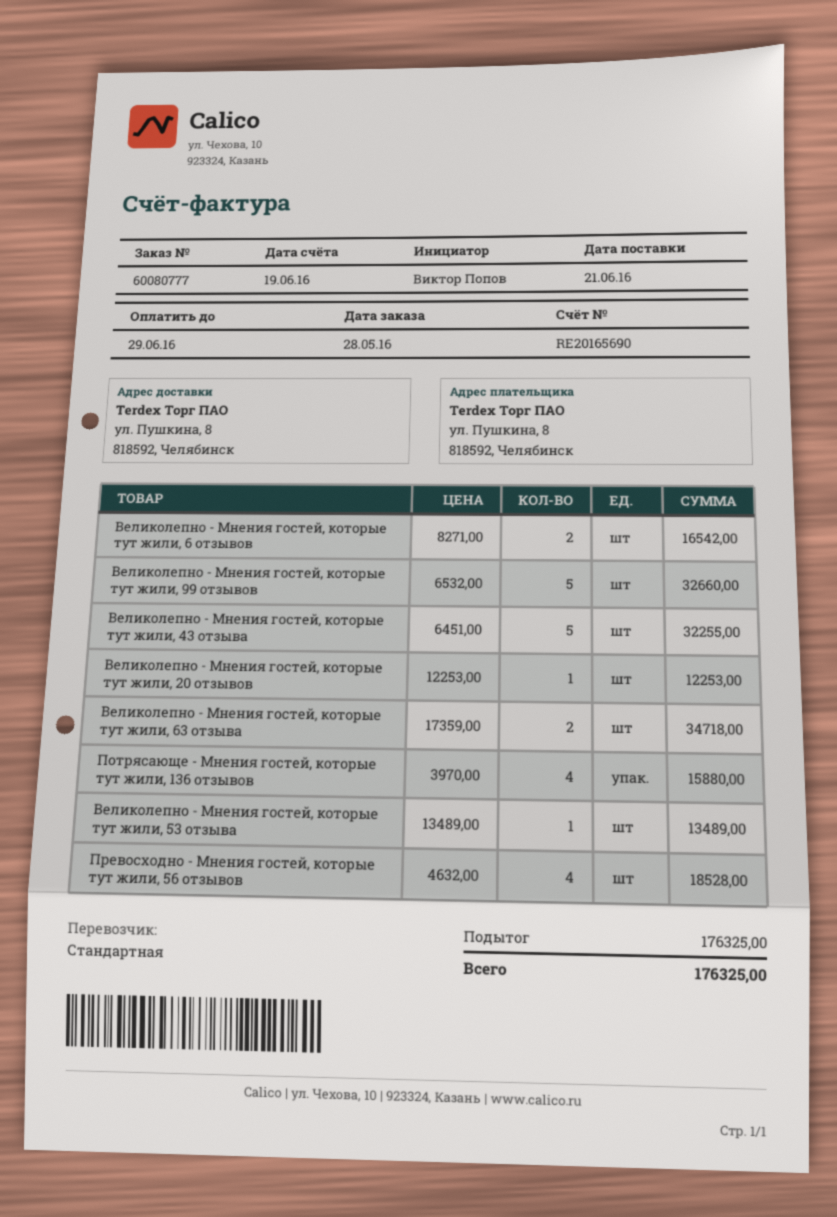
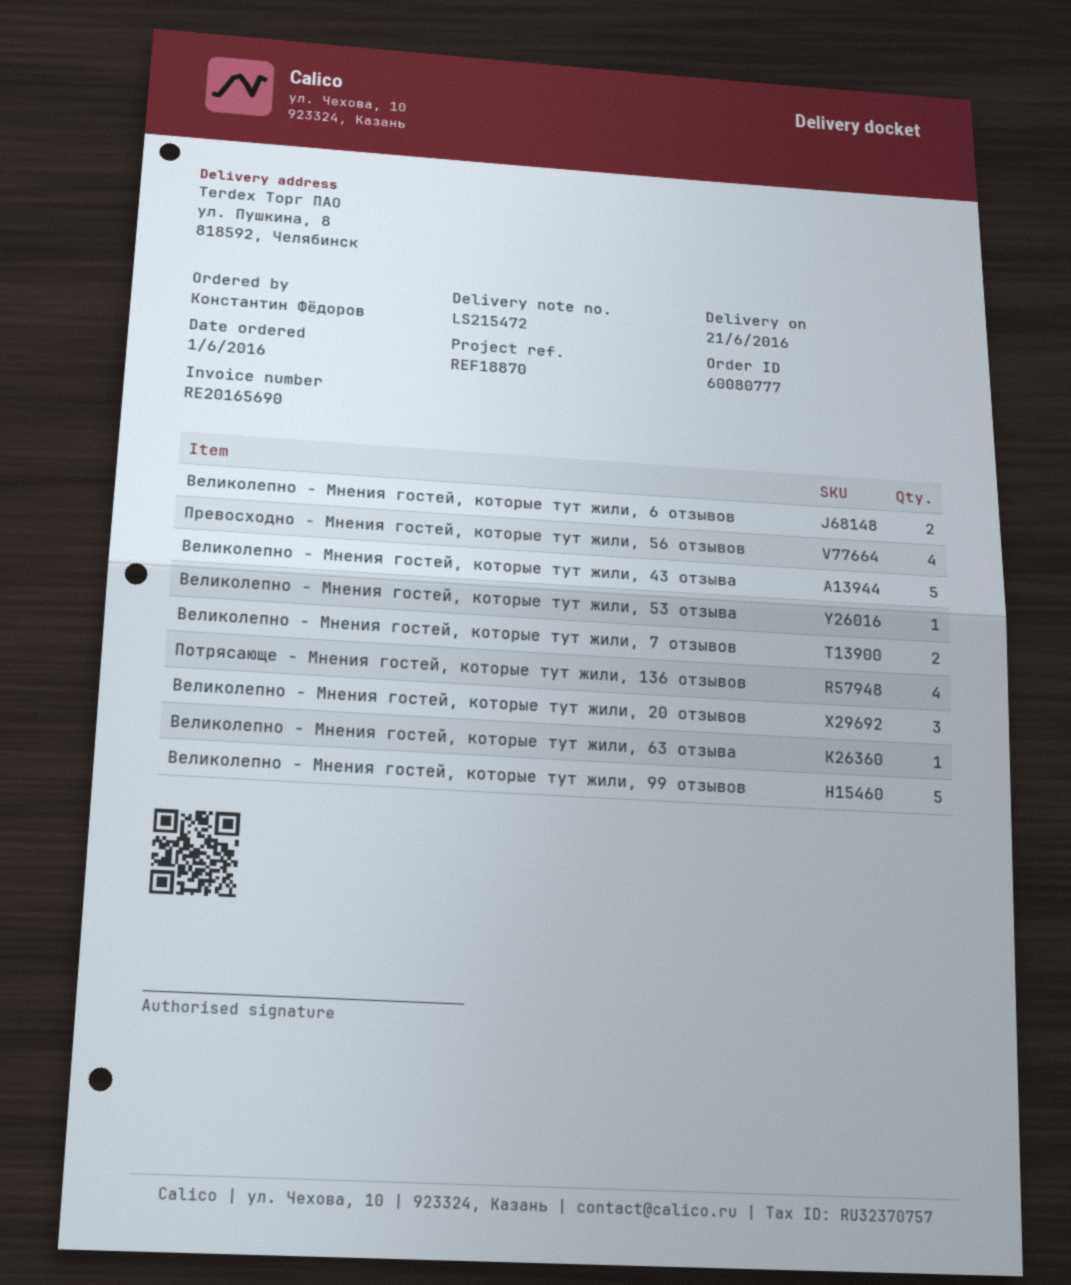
order date: 2016-05-28 -> 2016-06-01
ordered by: Виктор Попов -> Константин Фёдоров
Великолепно - Мнения гостей, которые тут жили, 20 отзывов: 1 -> 3
Великолепно - Мнения гостей, которые тут жили, 63 отзыва: 2 -> 1
Великолепно - Мнения гостей, которые тут жили, 7 отзывов: none -> 2

